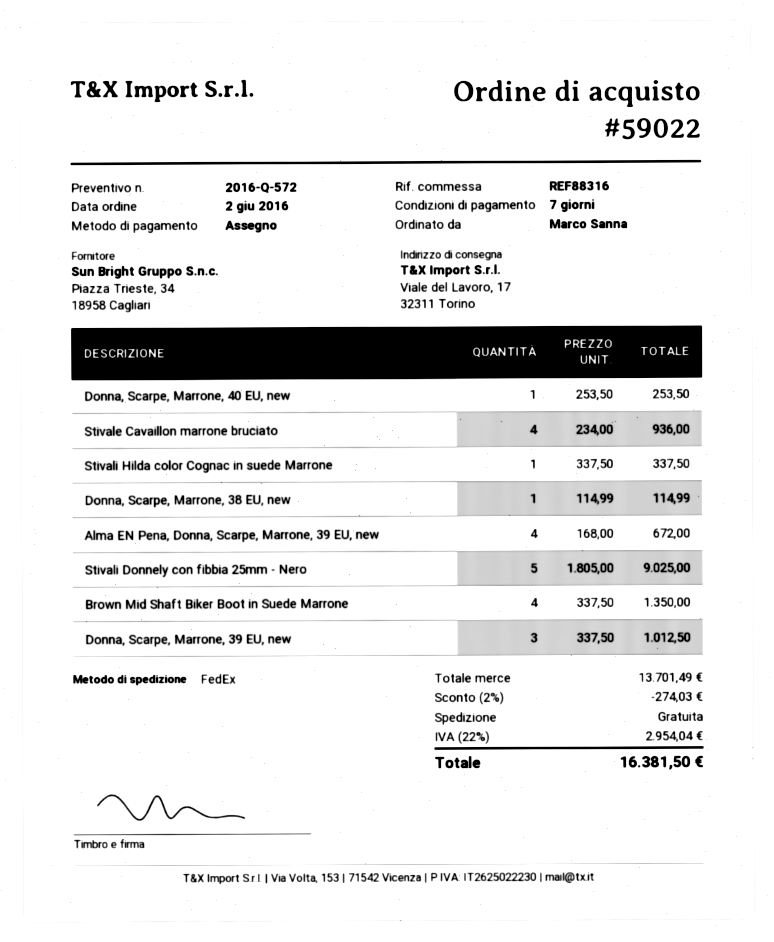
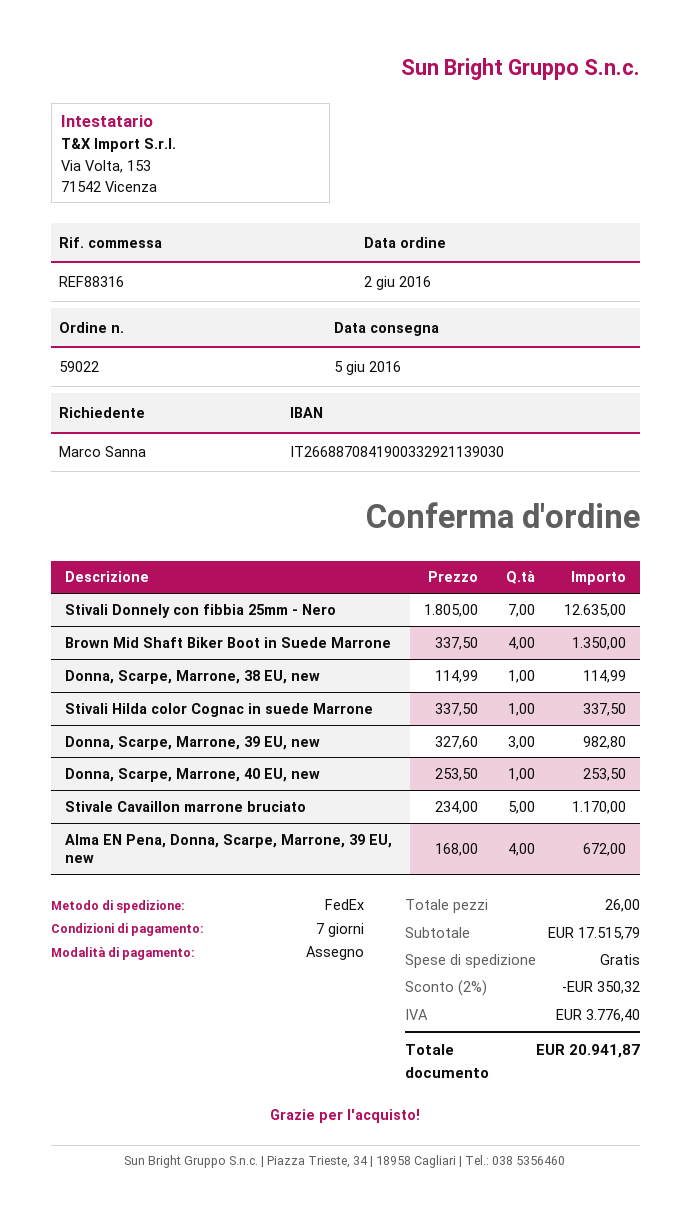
Stivale Cavaillon marrone bruciato: 4 x 234.00 = 936.00 -> 5 x 234.00 = 1170.00
Stivali Donnely con fibbia 25mm - Nero: 5 x 1805.00 = 9025.00 -> 7 x 1805.00 = 12635.00
Donna, Scarpe, Marrone, 39 EU, new: 3 x 337.50 = 1012.50 -> 3 x 327.60 = 982.80
subtotal: 13701.49 -> 17515.79
discount: 2% = 274.03 -> 2% = 350.32
tax: 2954.04 -> 3776.40
total: 16381.50 -> 20941.87

